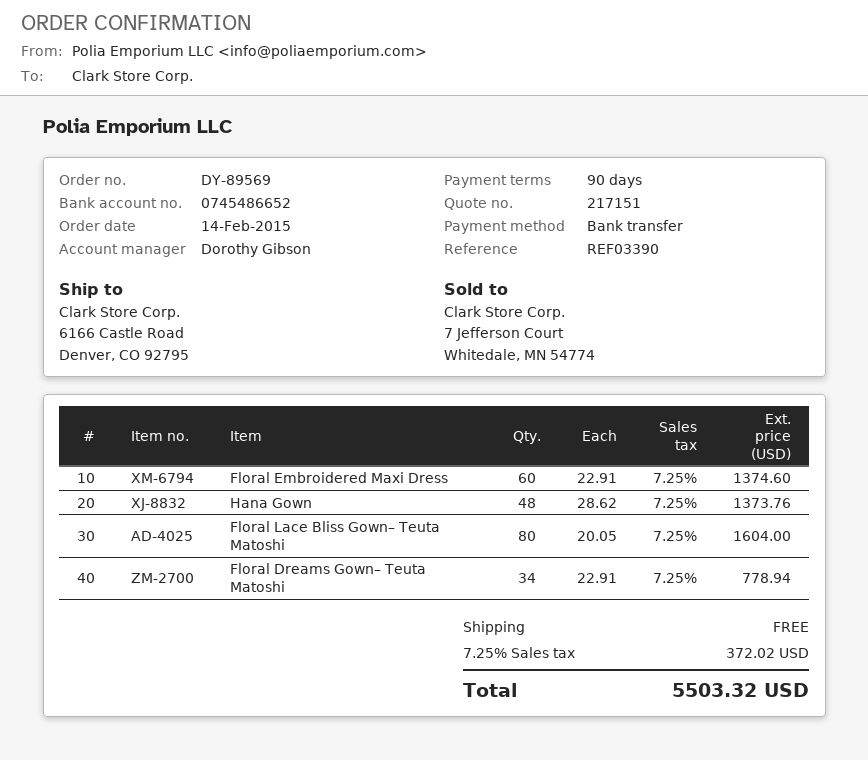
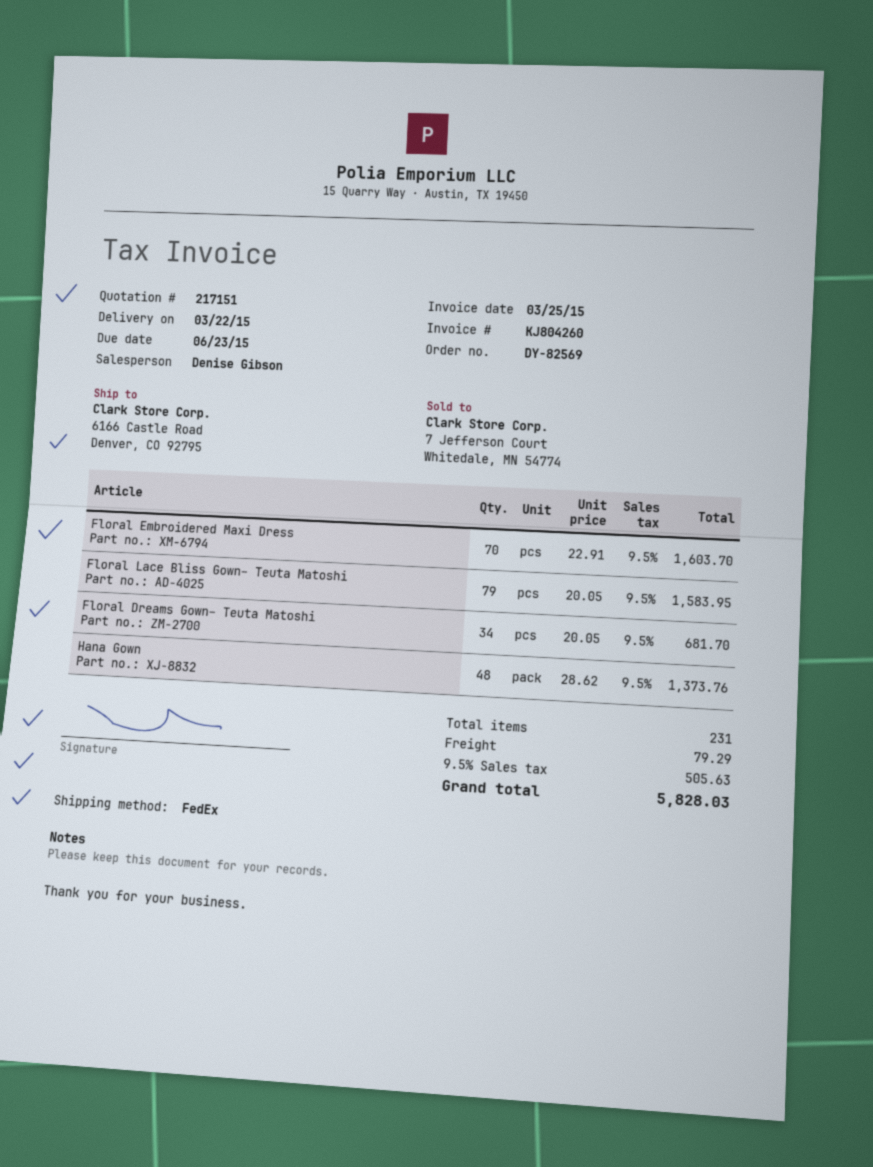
order number: DY-89569 -> DY-82569
sales rep: Dorothy Gibson -> Denise Gibson
Floral Embroidered Maxi Dress: 60 x 22.91 = 1374.60 -> 70 x 22.91 = 1603.70
Floral Lace Bliss Gown– Teuta Matoshi: 80 x 20.05 = 1604.00 -> 79 x 20.05 = 1583.95
Floral Dreams Gown– Teuta Matoshi: 34 x 22.91 = 778.94 -> 34 x 20.05 = 681.70
shipping: 0.00 -> 79.29
tax: 7.25% = 372.02 -> 9.5% = 505.63
total: 5503.32 -> 5828.03

